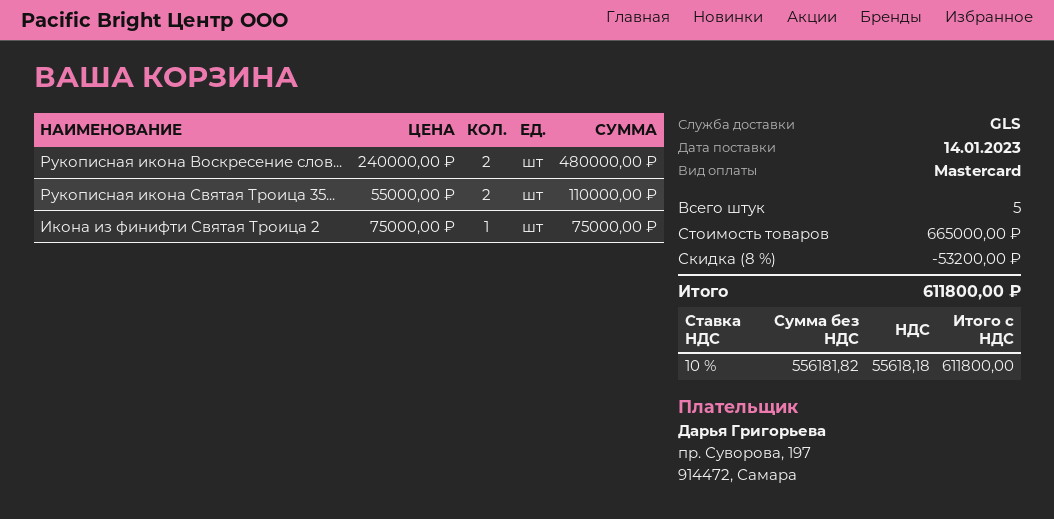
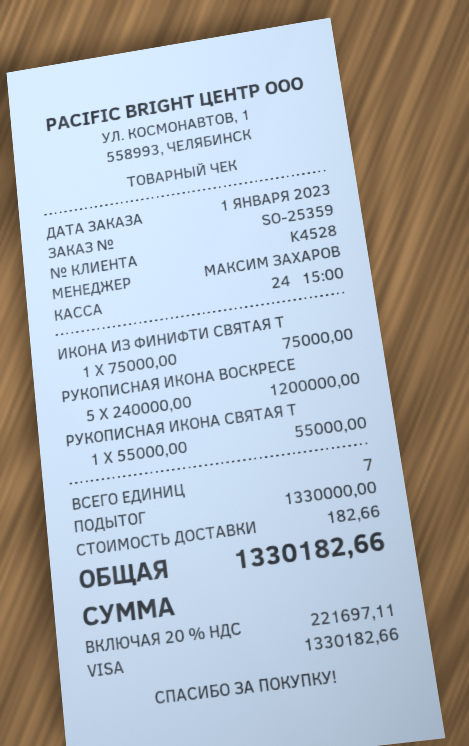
payment method: Mastercard -> Visa
Рукописная икона Воскресение слов...: 2 x 240000.00 = 480000.00 -> 5 x 240000.00 = 1200000.00
Рукописная икона Святая Троица 35...: 2 x 55000.00 = 110000.00 -> 1 x 55000.00 = 55000.00
total quantity: 5 -> 7
subtotal: 665000.00 -> 1330000.00
discount: 8% = 53200.00 -> none
shipping: none -> 182.66
tax: 10% = 55618.18 -> 20% = 221697.11
total: 611800.00 -> 1330182.66

